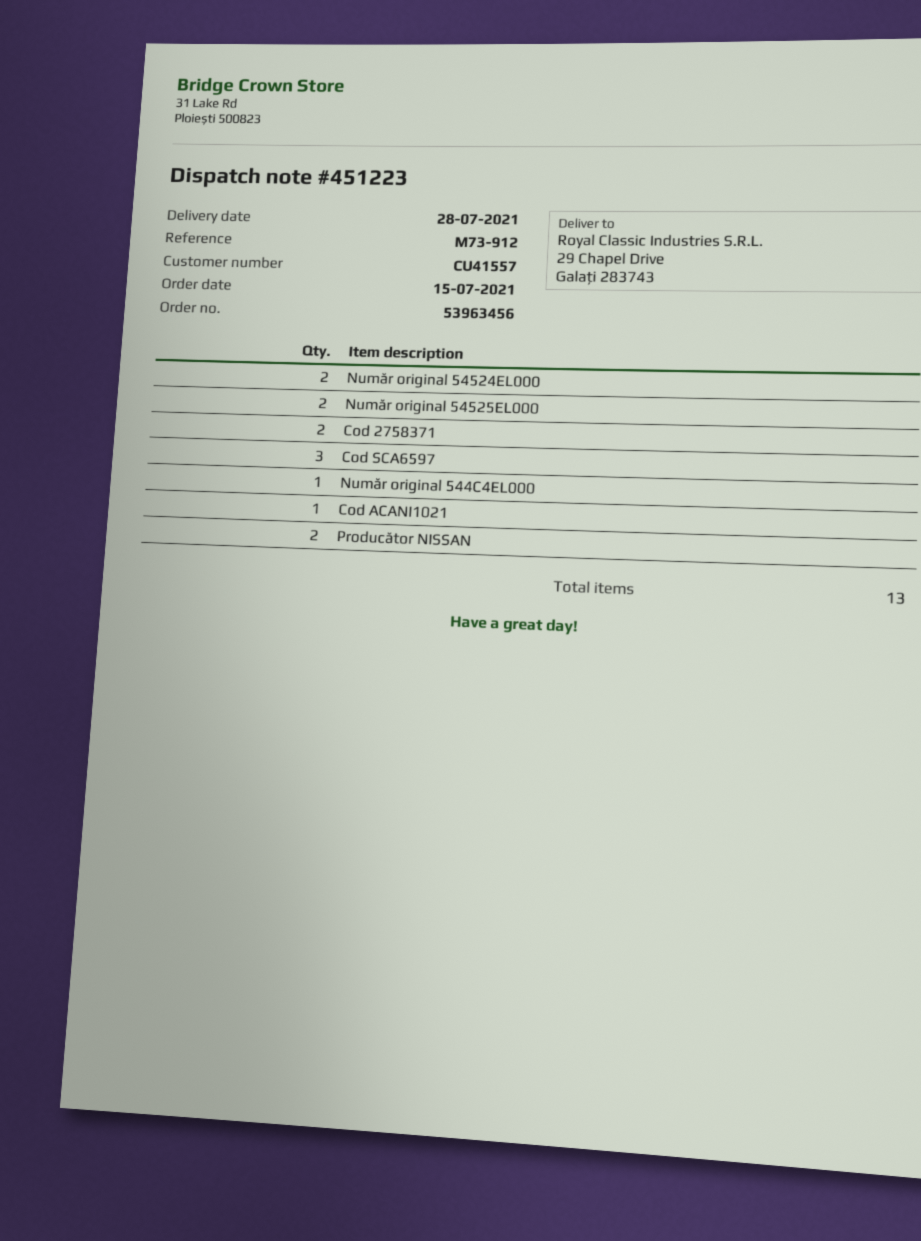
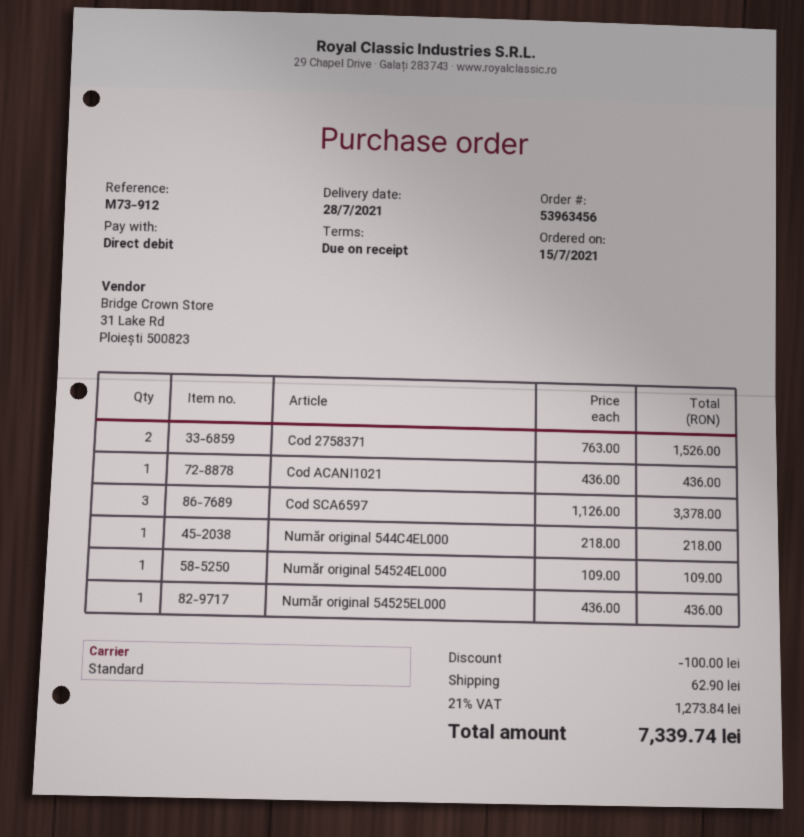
Număr original 54524EL000: 2 -> 1
Număr original 54525EL000: 2 -> 1
Producător NISSAN: 2 -> none

